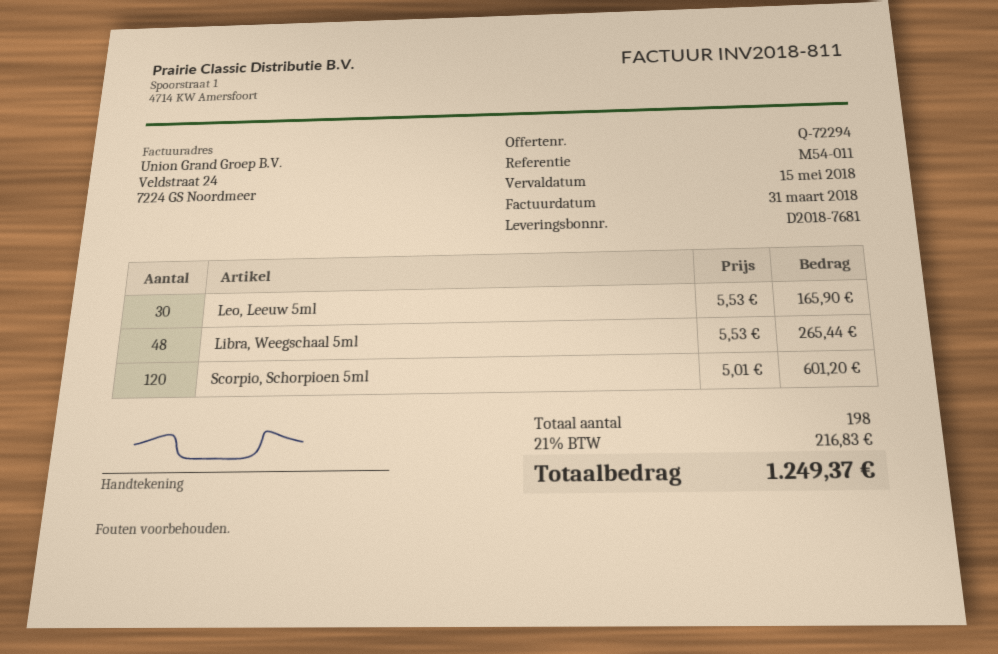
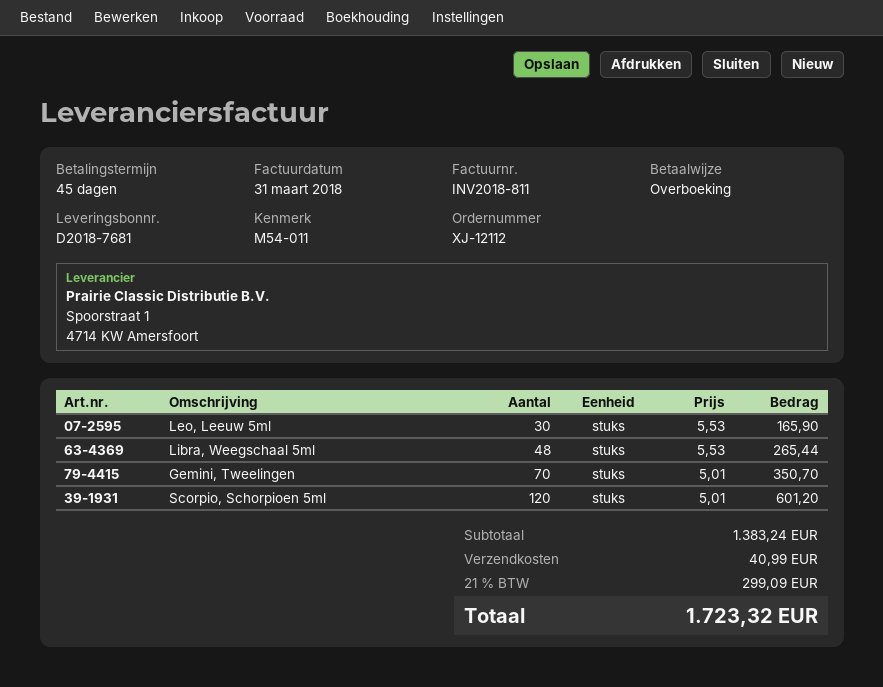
Gemini, Tweelingen: none -> 70 x 5.01 = 350.70
shipping: none -> 40.99
tax: 21% = 216.83 -> 21% = 299.09
total: 1249.37 -> 1723.32

